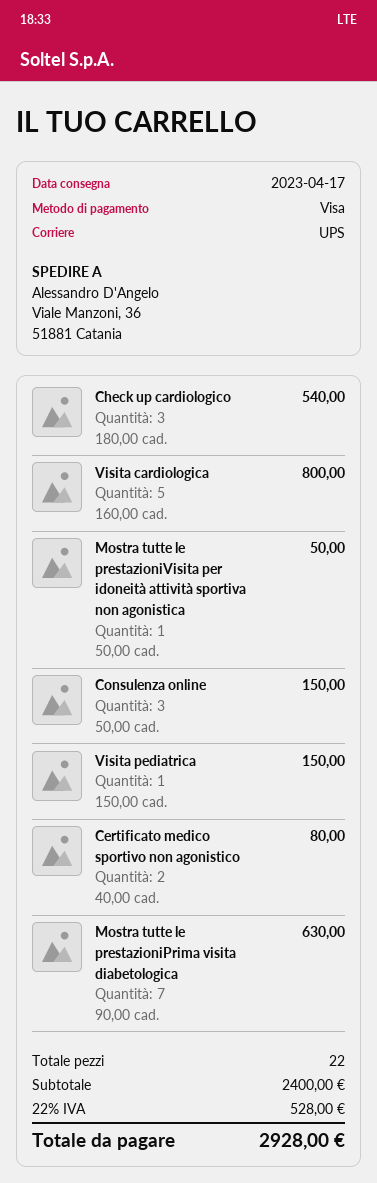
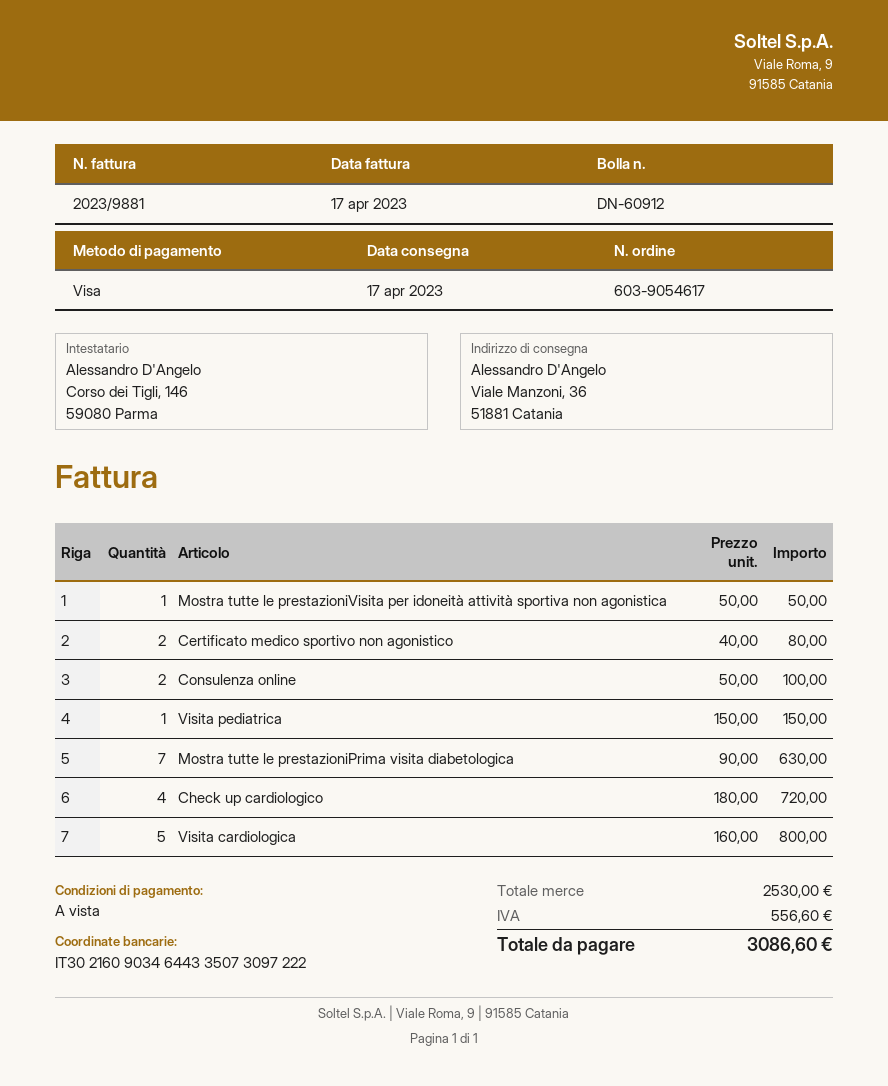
Check up cardiologico: 3 x 180.00 = 540.00 -> 4 x 180.00 = 720.00
Consulenza online: 3 x 50.00 = 150.00 -> 2 x 50.00 = 100.00
subtotal: 2400.00 -> 2530.00
tax: 528.00 -> 556.60
total: 2928.00 -> 3086.60

